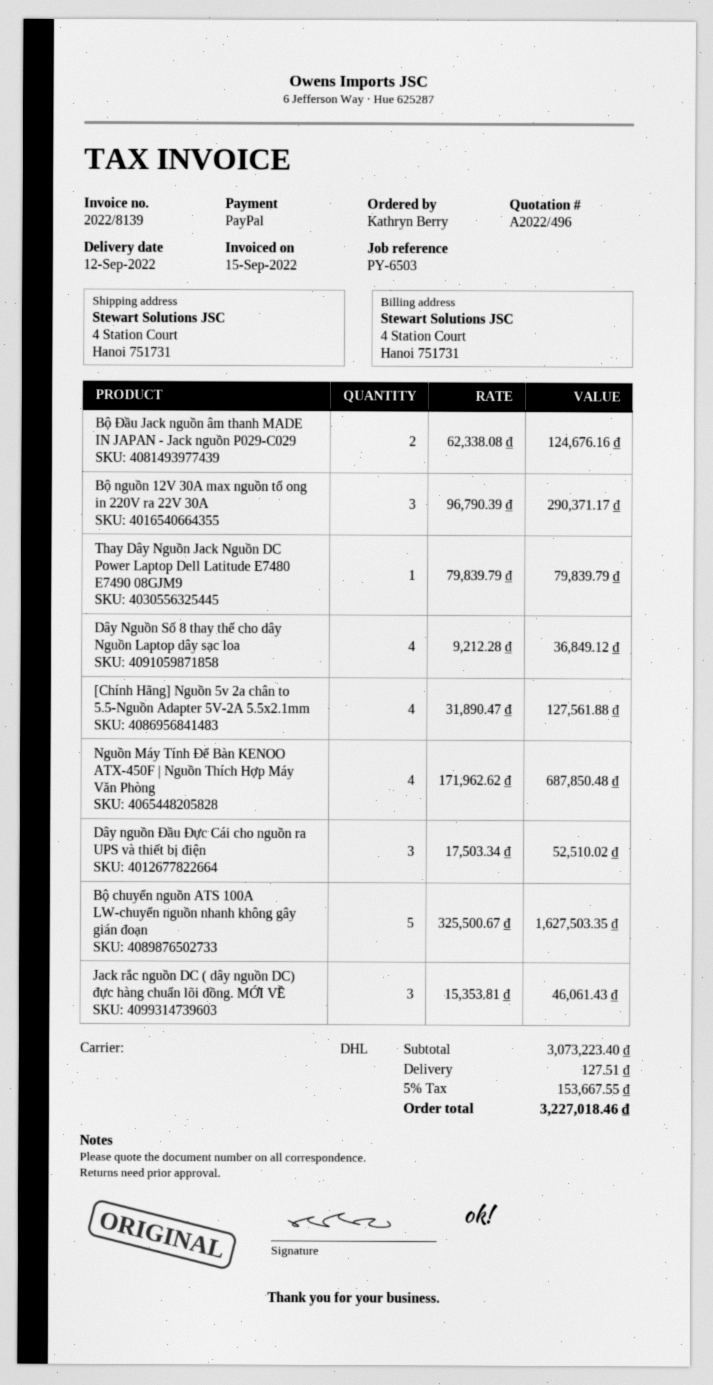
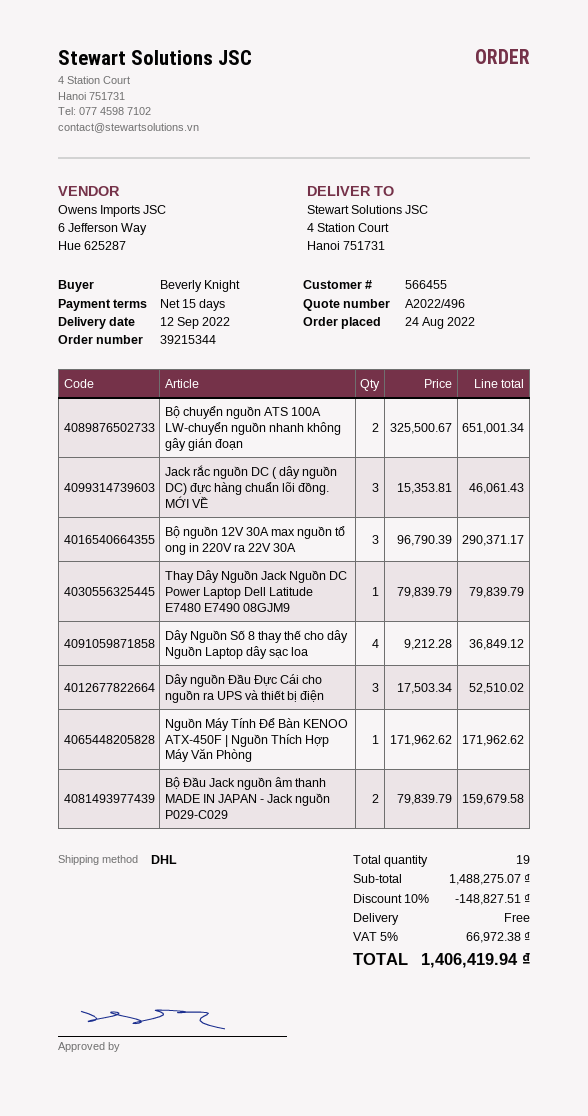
ordered by: Kathryn Berry -> Beverly Knight
Bộ Đầu Jack nguồn âm thanh MADE IN JAPAN - Jack nguồn P029-C029: 2 x 62338.08 = 124676.16 -> 2 x 79839.79 = 159679.58
[Chính Hãng] Nguồn 5v 2a chân to 5.5-Nguồn Adapter 5V-2A 5.5x2.1mm: 4 x 31890.47 = 127561.88 -> none
Nguồn Máy Tính Để Bàn KENOO ATX-450F | Nguồn Thích Hợp Máy Văn Phòng: 4 x 171962.62 = 687850.48 -> 1 x 171962.62 = 171962.62
Bộ chuyển nguồn ATS 100A LW-chuyển nguồn nhanh không gây gián đoạn: 5 x 325500.67 = 1627503.35 -> 2 x 325500.67 = 651001.34
subtotal: 3073223.40 -> 1488275.07
discount: none -> 10% = 148827.51
shipping: 127.51 -> 0.00
tax: 5% = 153667.55 -> 5% = 66972.38
total: 3227018.46 -> 1406419.94

